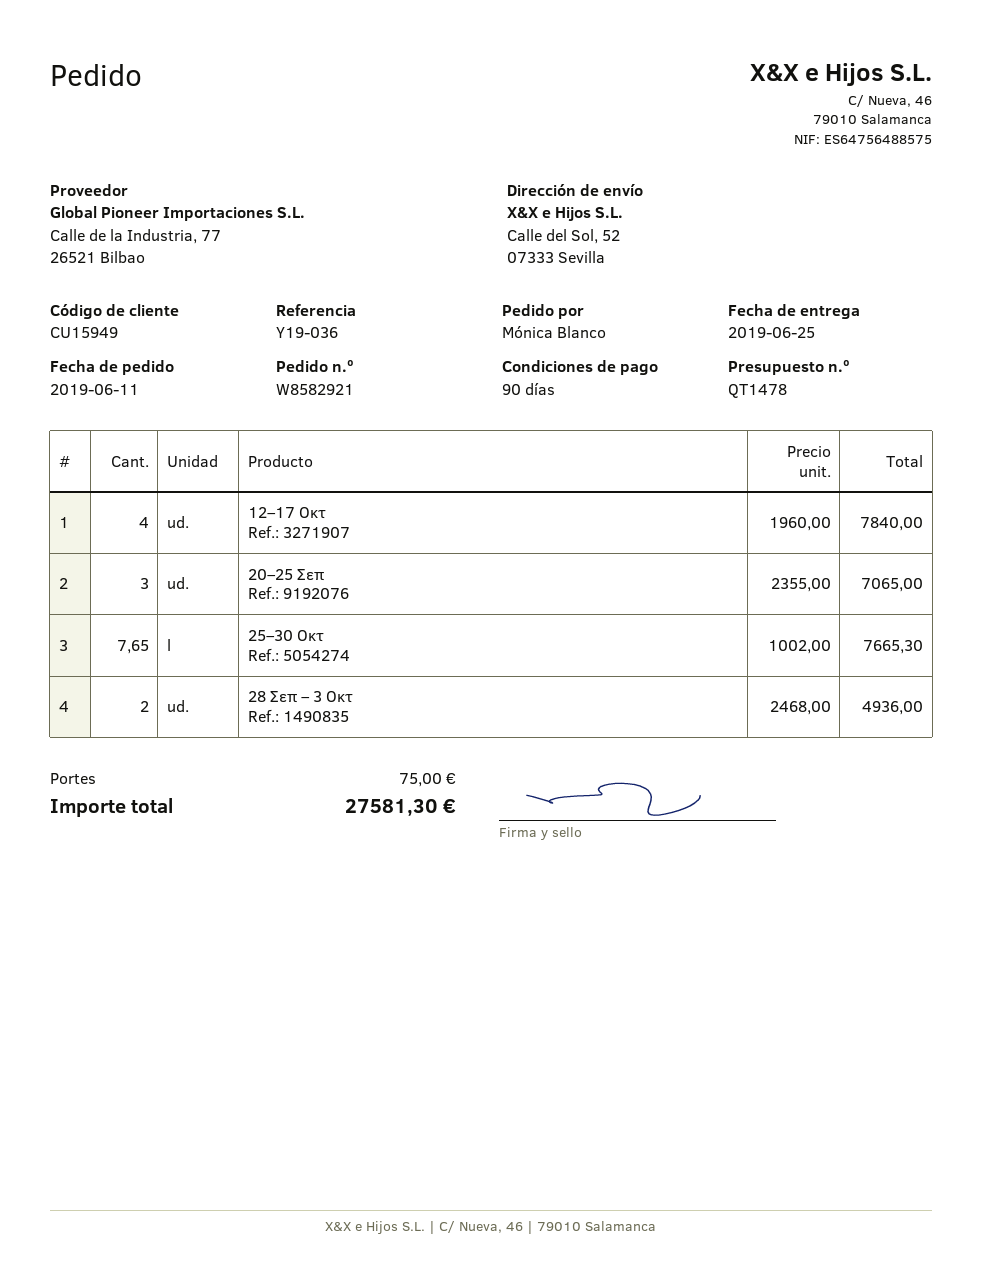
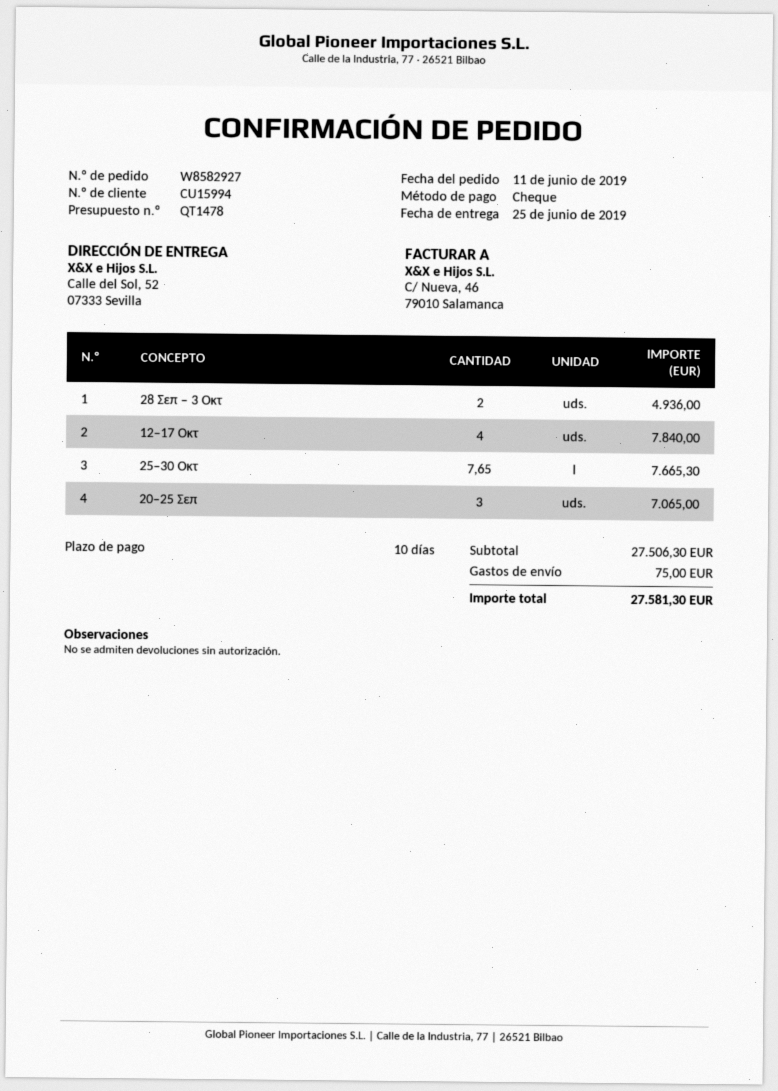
order number: W8582921 -> W8582927
payment terms: 90 days -> 10 days
customer number: CU15949 -> CU15994

